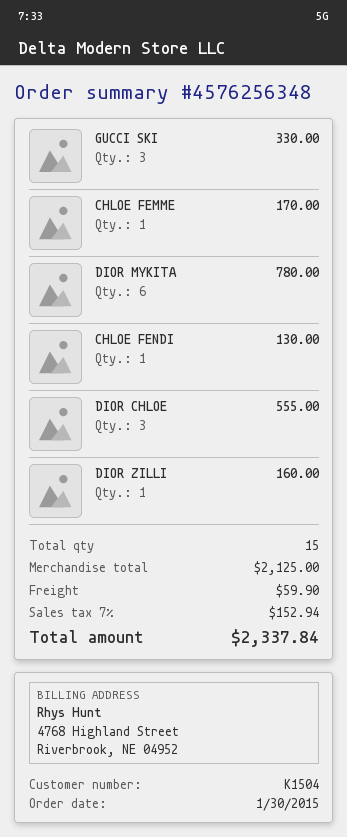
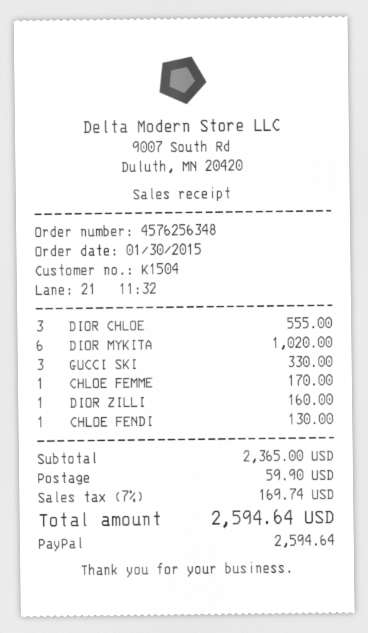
DIOR MYKITA: 6 for 780.00 -> 6 for 1020.00
subtotal: 2125.00 -> 2365.00
tax: 7% = 152.94 -> 7% = 169.74
total: 2337.84 -> 2594.64

